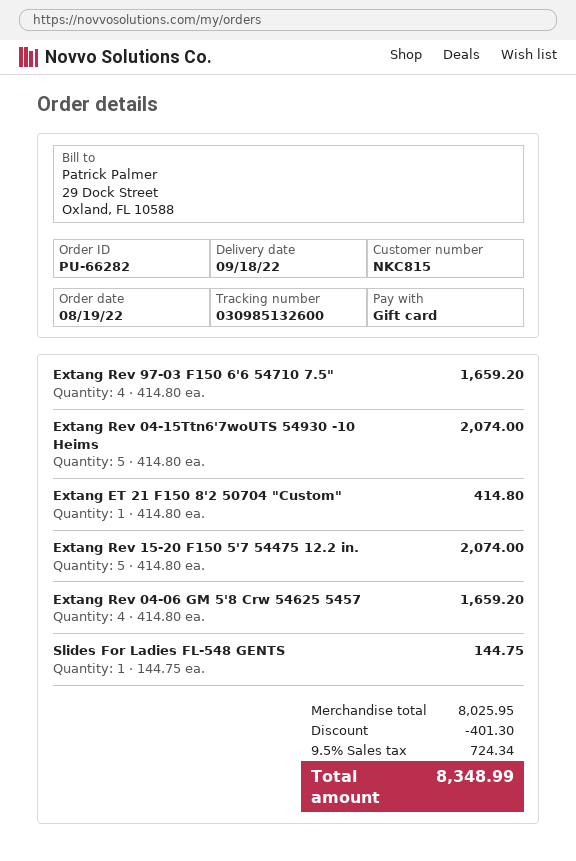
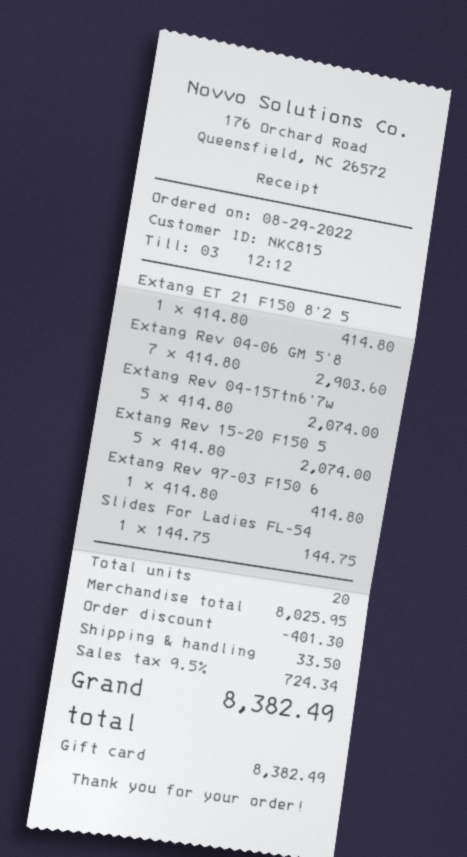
order date: 2022-08-19 -> 2022-08-29
Extang Rev 97-03 F150 6'6 54710 7.5": 4 x 414.80 = 1659.20 -> 1 x 414.80 = 414.80
Extang Rev 04-06 GM 5'8 Crw 54625 5457: 4 x 414.80 = 1659.20 -> 7 x 414.80 = 2903.60
shipping: none -> 33.50
total: 8348.99 -> 8382.49

